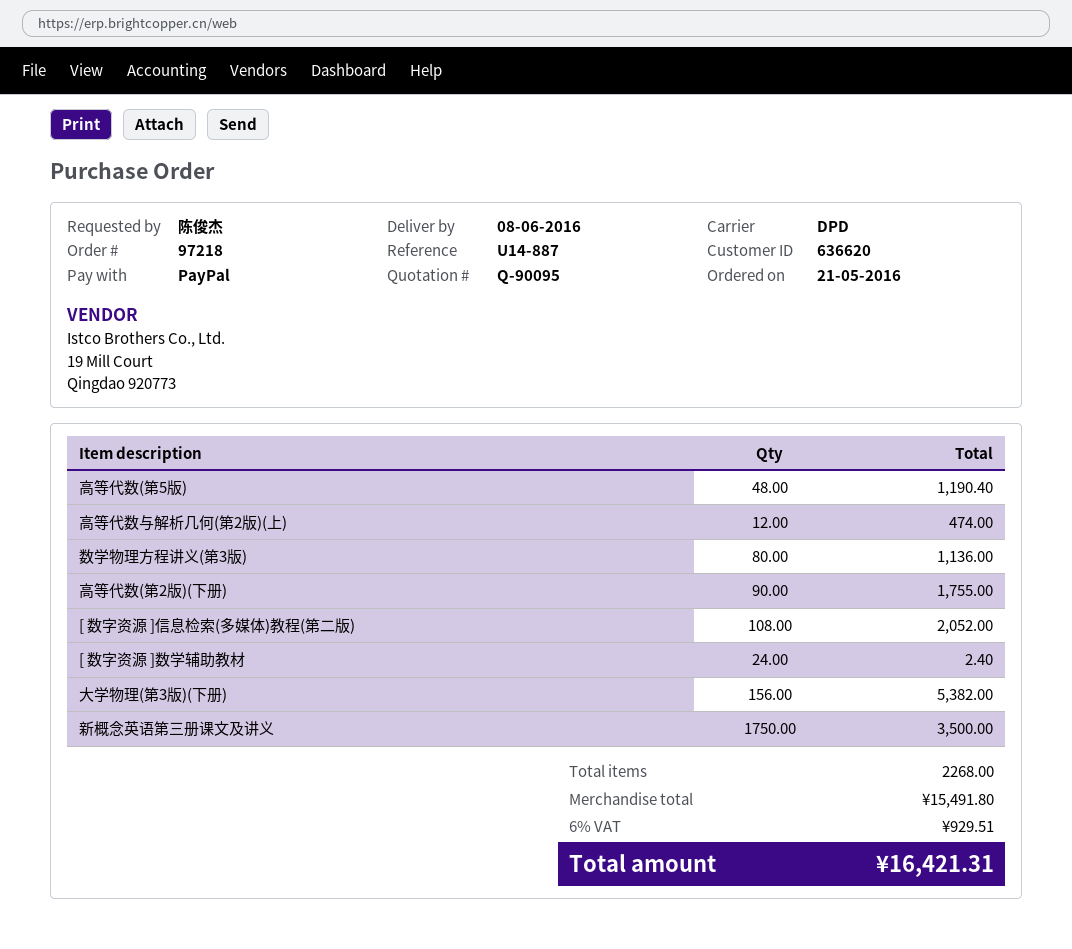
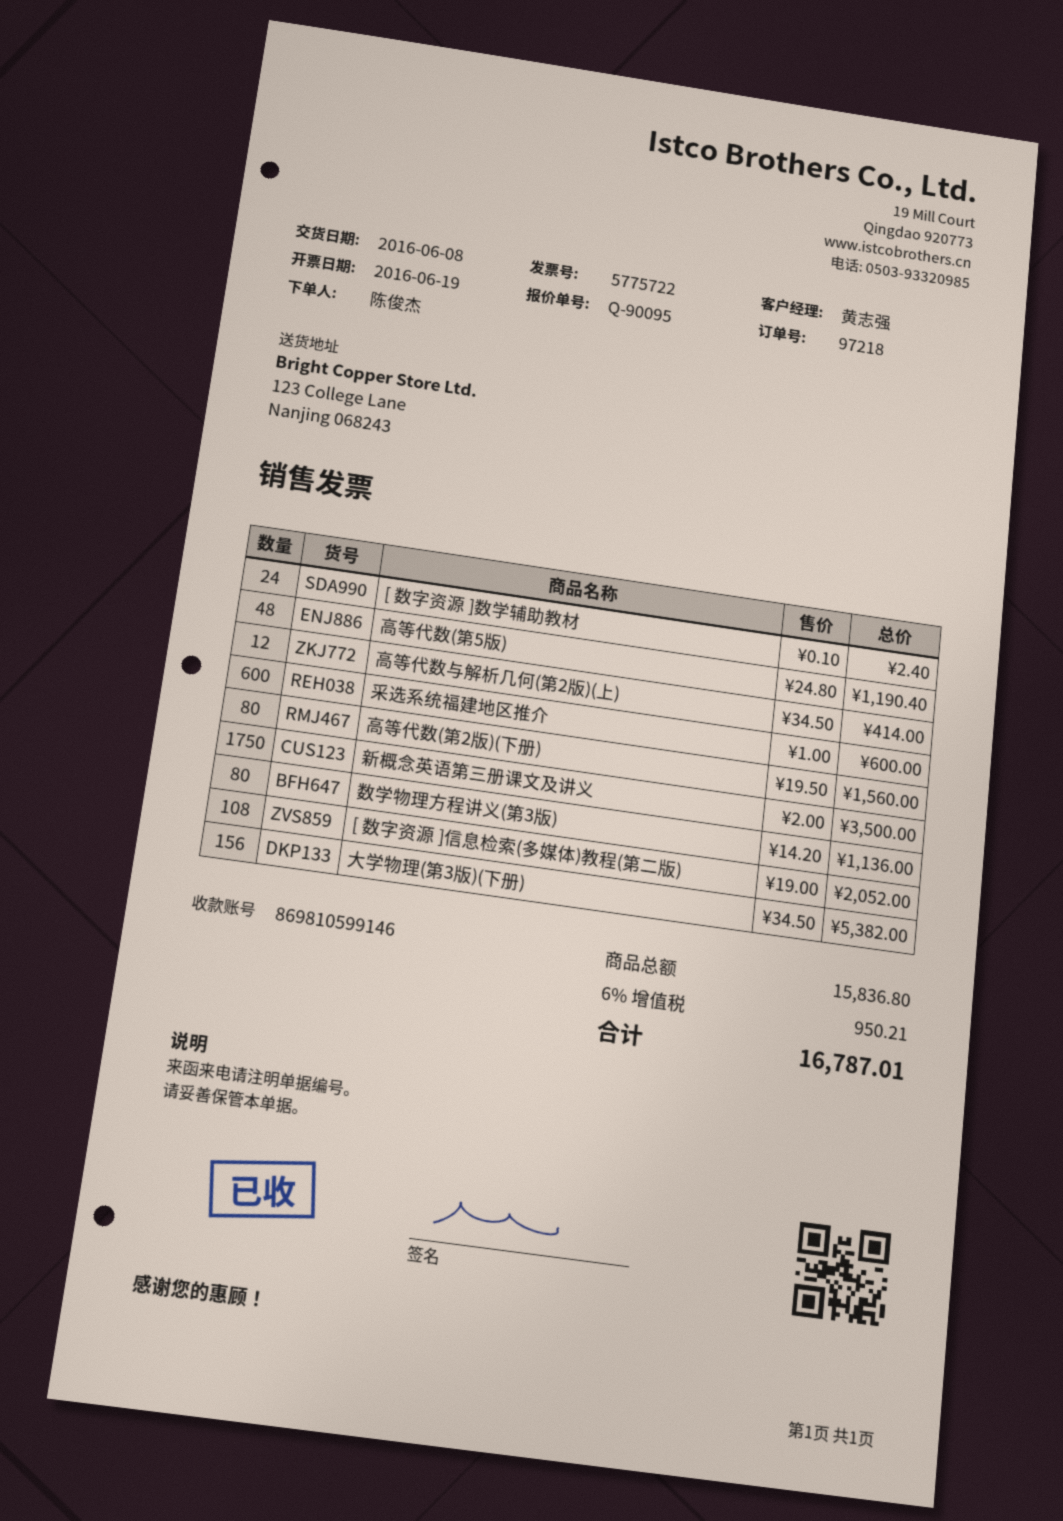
高等代数与解析几何(第2版)(上): 12 for 474.00 -> 12 for 414.00
高等代数(第2版)(下册): 90 for 1755.00 -> 80 for 1560.00
采选系统福建地区推介: none -> 600 for 600.00
subtotal: 15491.80 -> 15836.80
tax: 6% = 929.51 -> 6% = 950.21
total: 16421.31 -> 16787.01

